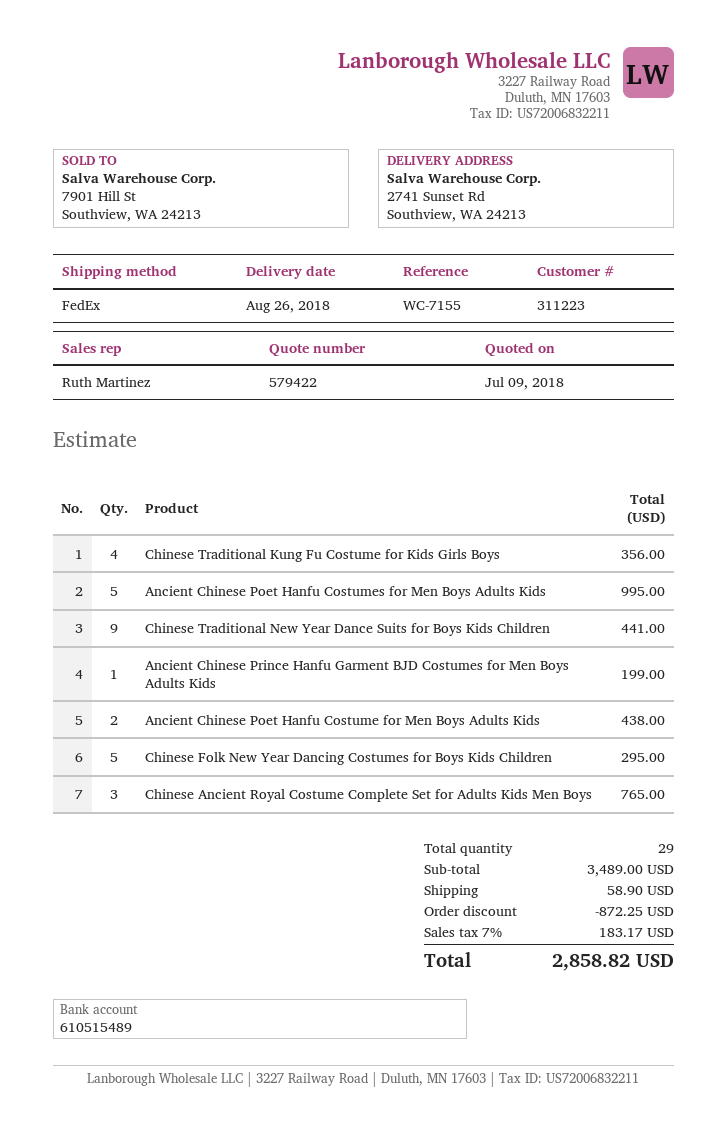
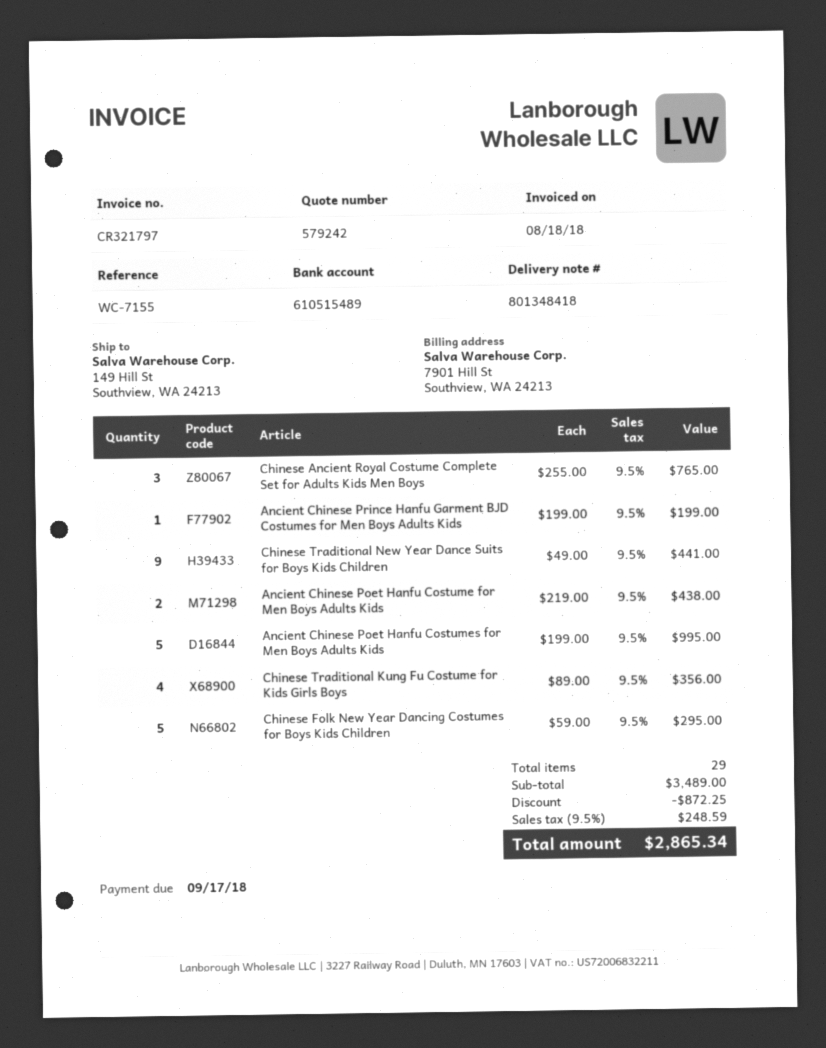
quote number: 579422 -> 579242
ship to: 2741 Sunset Rd, Southview, WA 24213 -> 149 Hill St, Southview, WA 24213
shipping: 58.90 -> none
tax: 7% = 183.17 -> 9.5% = 248.59
total: 2858.82 -> 2865.34

